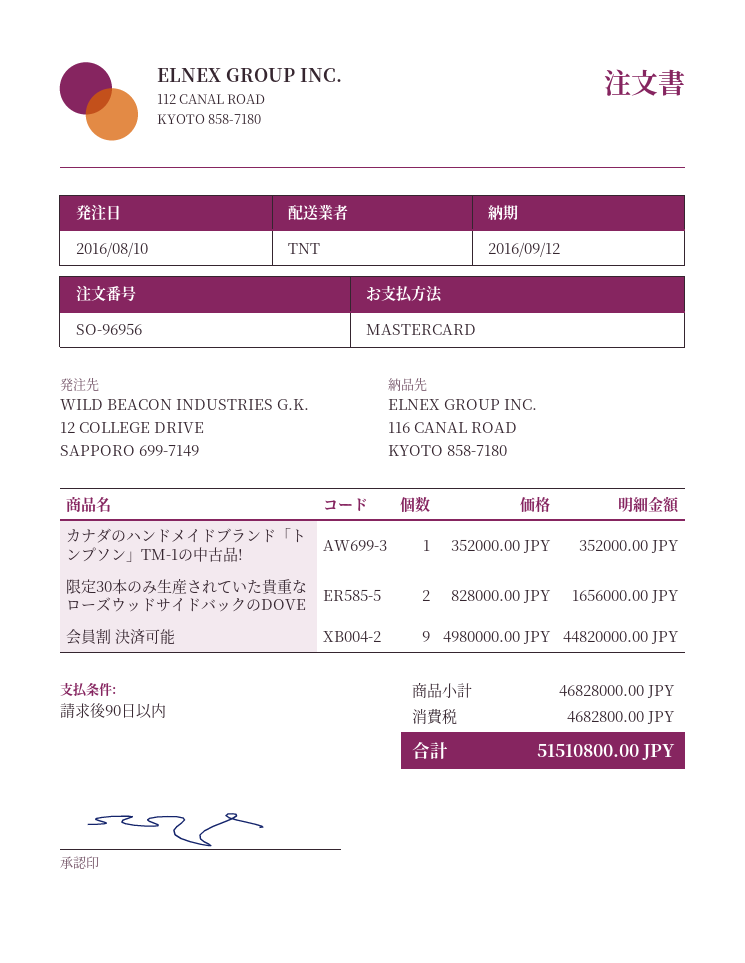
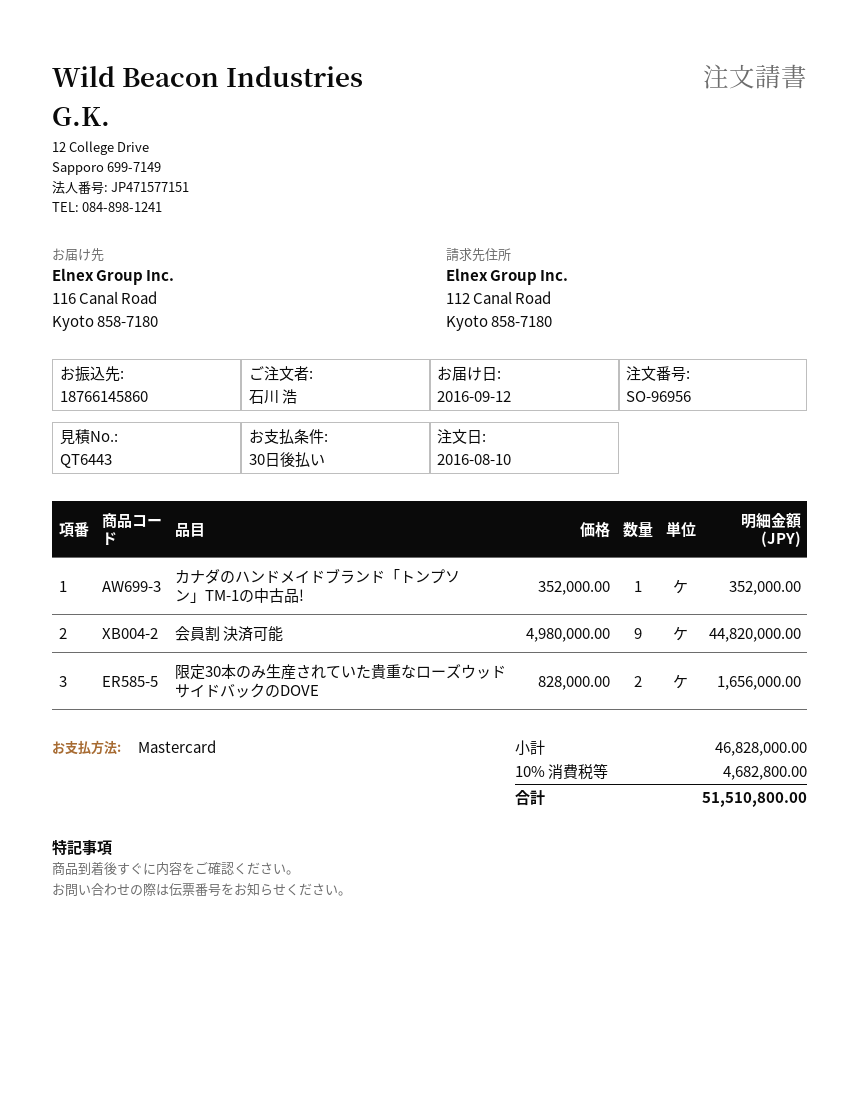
payment terms: 90 days -> 30 days

